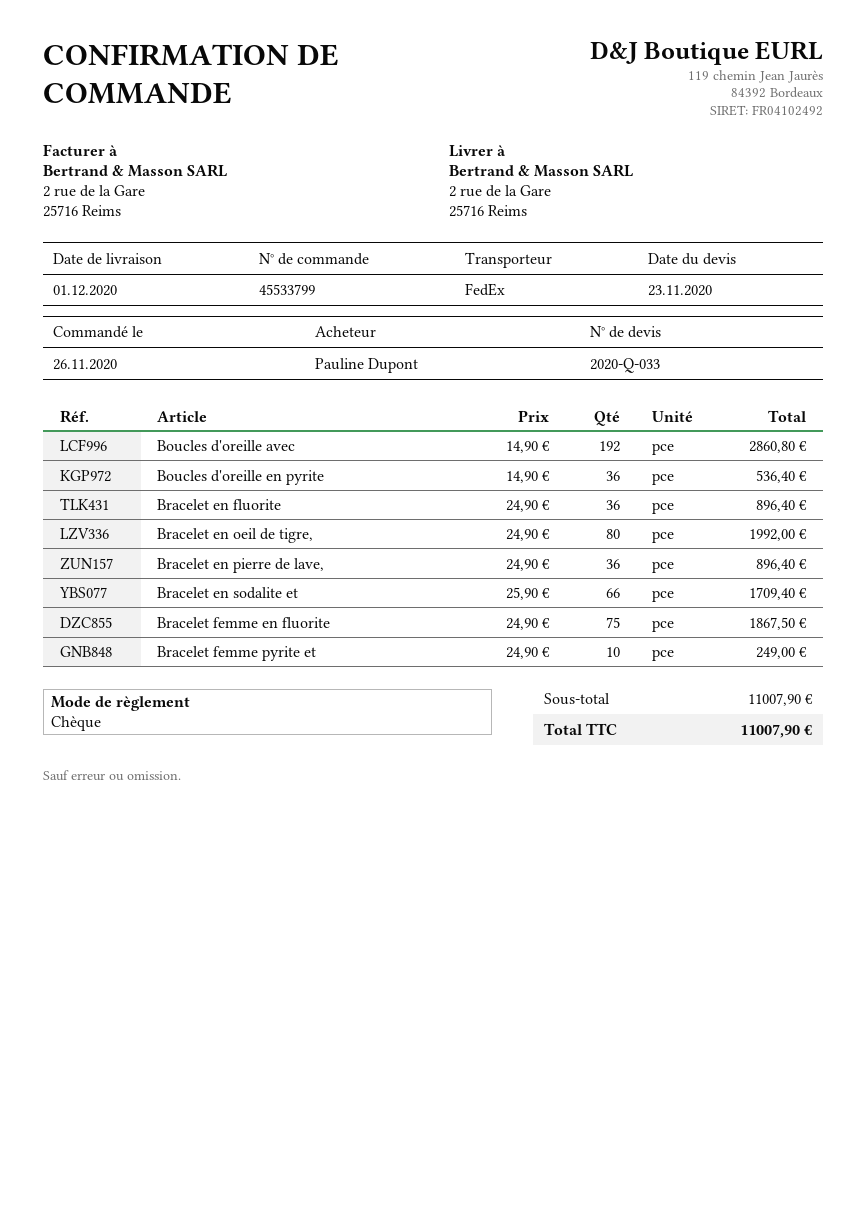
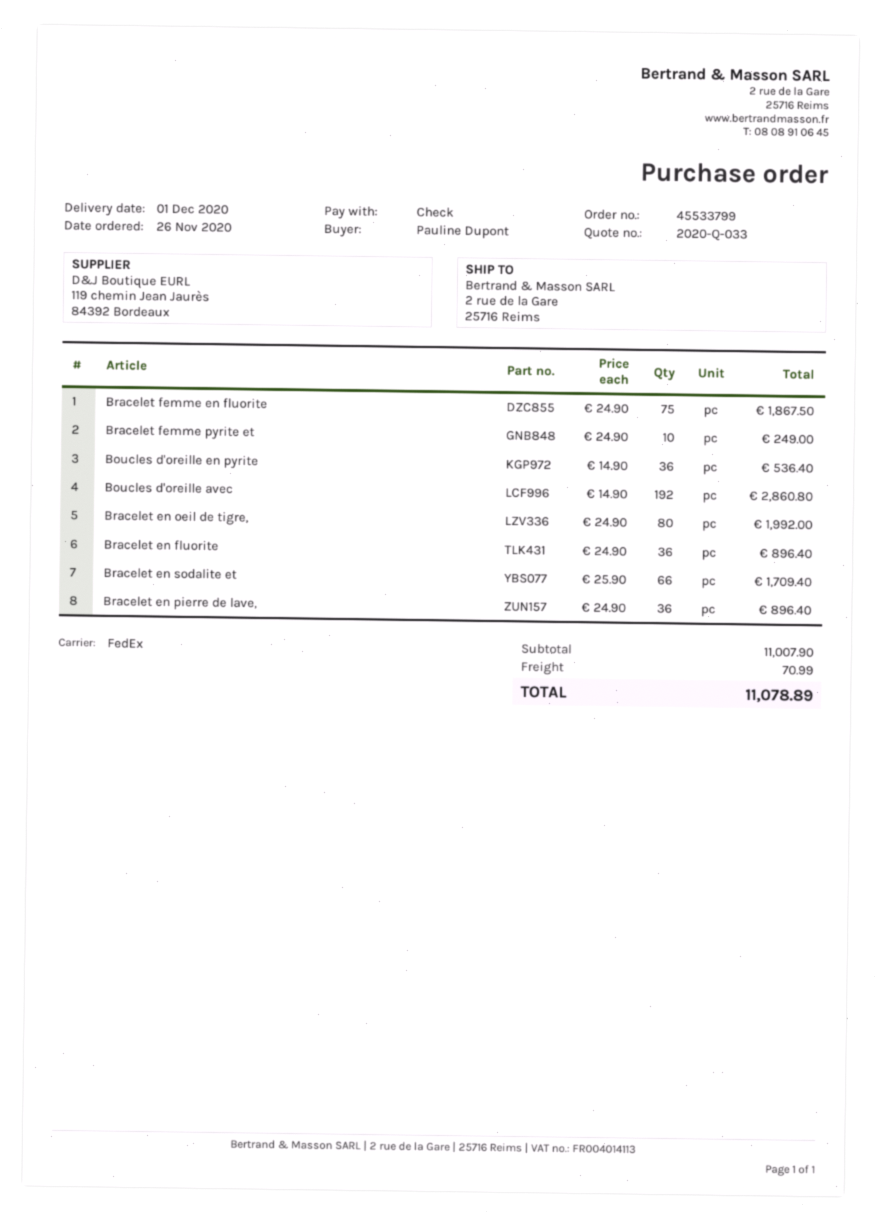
shipping: none -> 70.99
total: 11007.90 -> 11078.89

